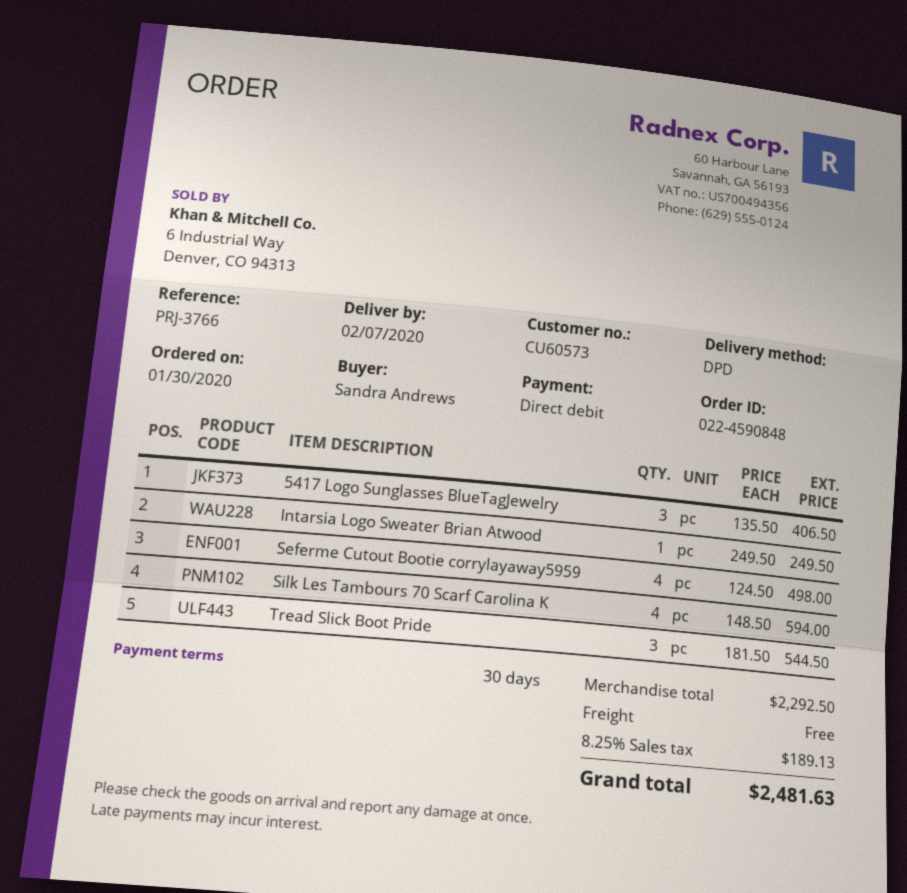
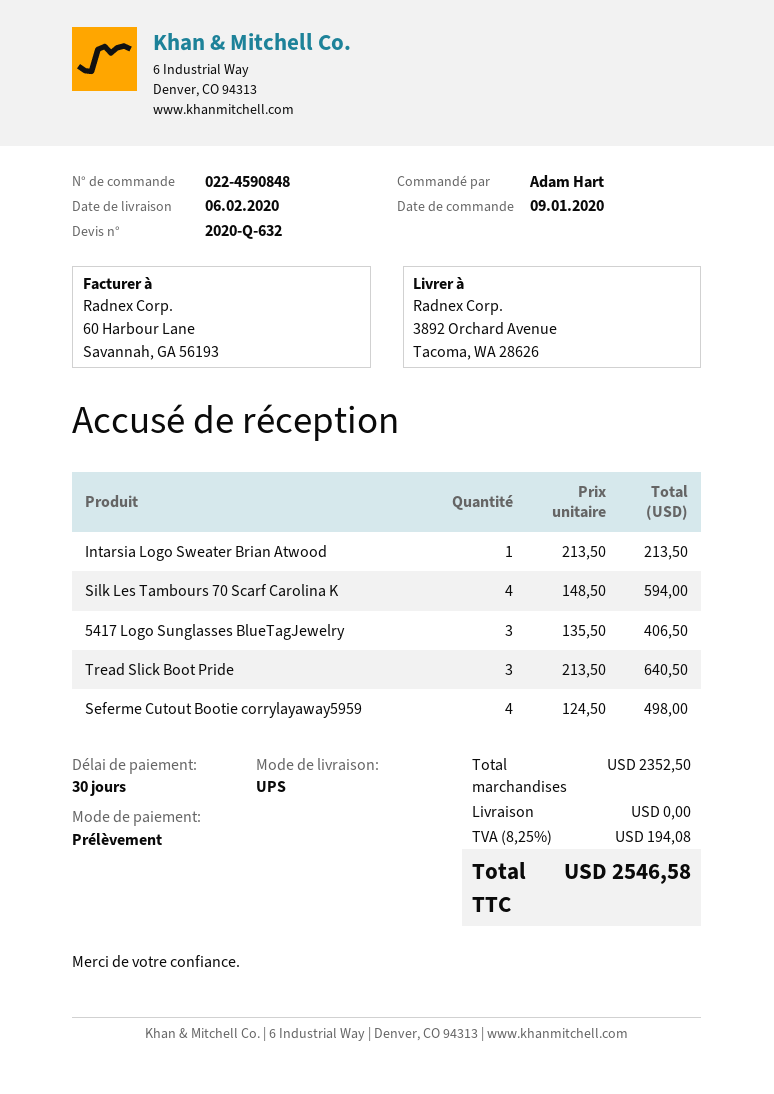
order date: 2020-01-30 -> 2020-01-09
delivery date: 2020-02-07 -> 2020-02-06
ordered by: Sandra Andrews -> Adam Hart
shipping method: DPD -> UPS
Intarsia Logo Sweater Brian Atwood: 1 x 249.50 = 249.50 -> 1 x 213.50 = 213.50
Tread Slick Boot Pride: 3 x 181.50 = 544.50 -> 3 x 213.50 = 640.50
subtotal: 2292.50 -> 2352.50
tax: 8.25% = 189.13 -> 8.25% = 194.08
total: 2481.63 -> 2546.58

